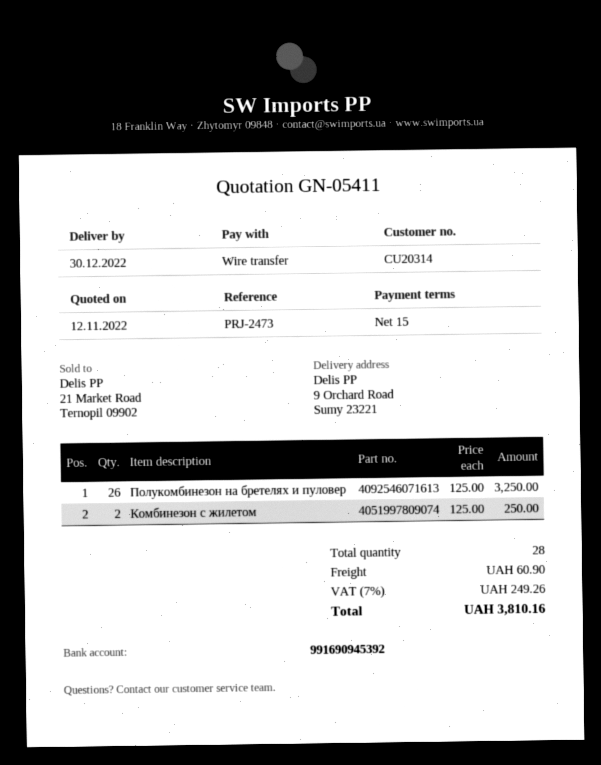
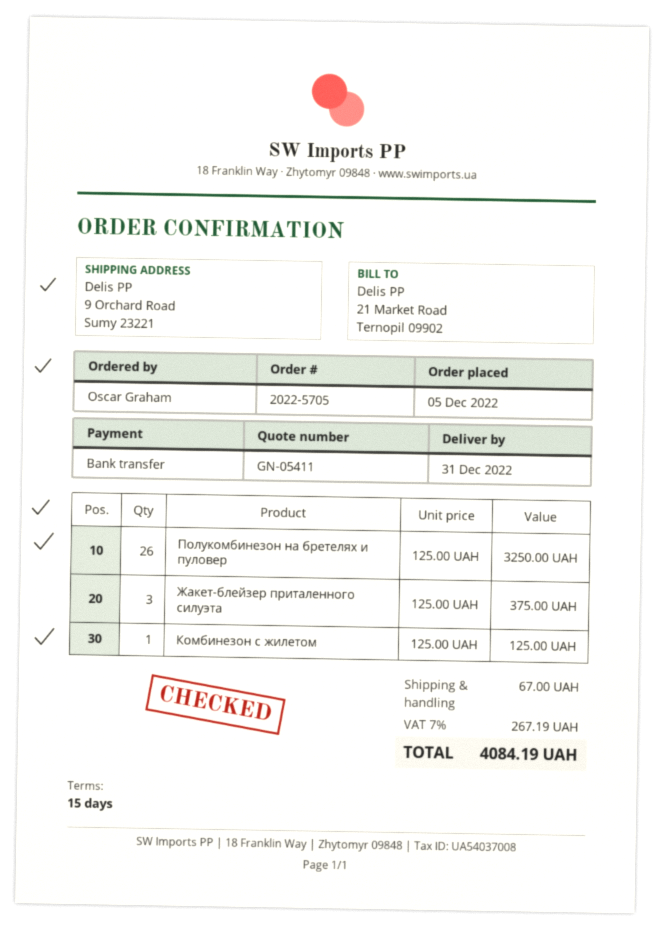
delivery date: 2022-12-30 -> 2022-12-31
Комбинезон с жилетом: 2 x 125.00 = 250.00 -> 1 x 125.00 = 125.00
Жакет-блейзер приталенного силуэта: none -> 3 x 125.00 = 375.00
shipping: 60.90 -> 67.00
tax: 7% = 249.26 -> 7% = 267.19
total: 3810.16 -> 4084.19

